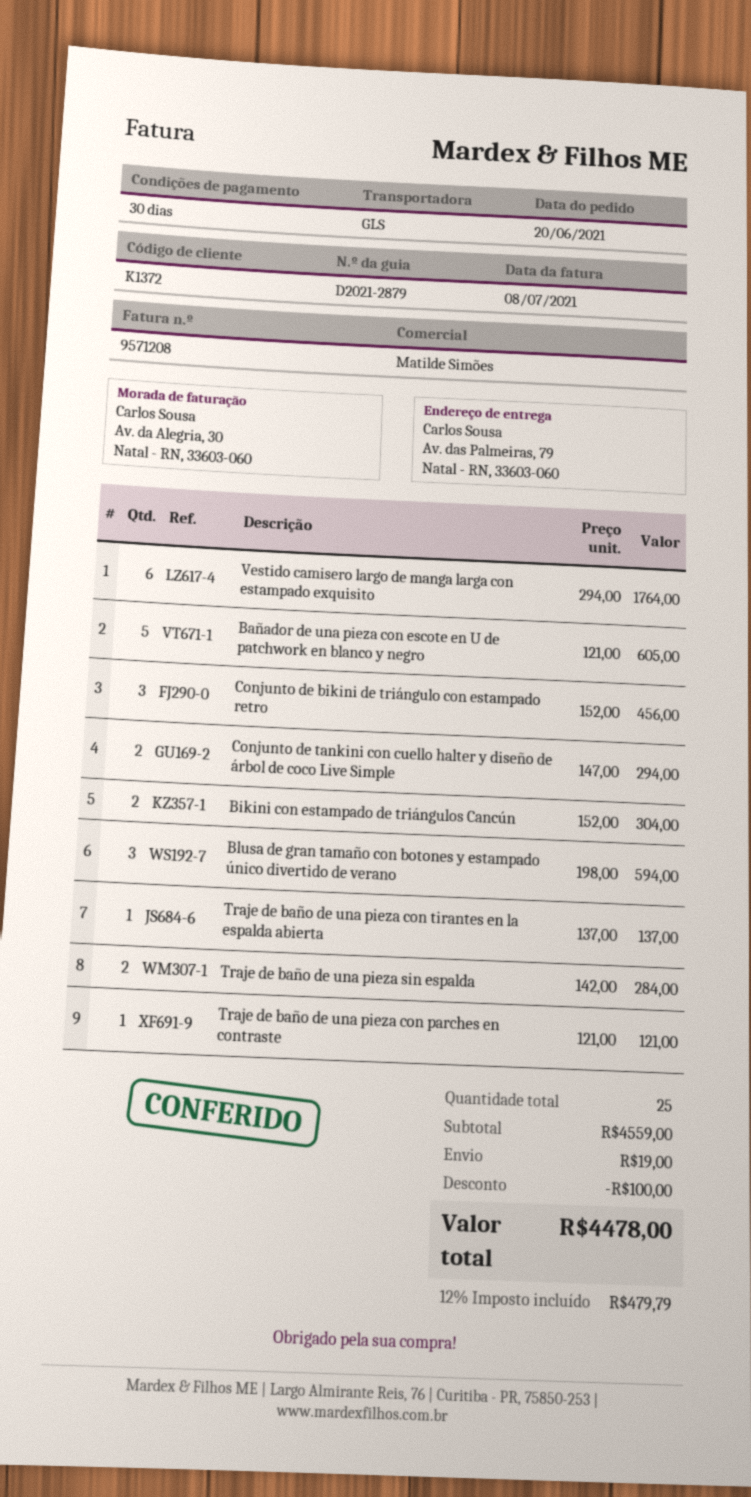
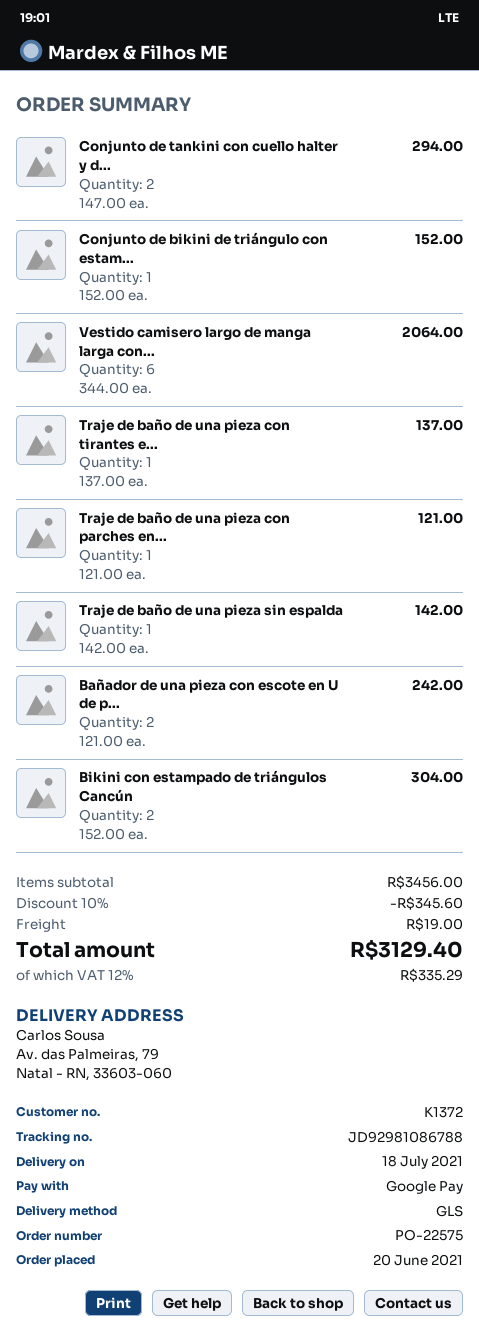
Vestido camisero largo de manga larga con estampado exquisito: 6 x 294.00 = 1764.00 -> 6 x 344.00 = 2064.00
Bañador de una pieza con escote en U de patchwork en blanco y negro: 5 x 121.00 = 605.00 -> 2 x 121.00 = 242.00
Conjunto de bikini de triángulo con estampado retro: 3 x 152.00 = 456.00 -> 1 x 152.00 = 152.00
Blusa de gran tamaño con botones y estampado único divertido de verano: 3 x 198.00 = 594.00 -> none
Traje de baño de una pieza sin espalda: 2 x 142.00 = 284.00 -> 1 x 142.00 = 142.00
subtotal: 4559.00 -> 3456.00
discount: 100.00 -> 345.60
tax: 12% = 479.79 -> 12% = 335.29
total: 4478.00 -> 3129.40

